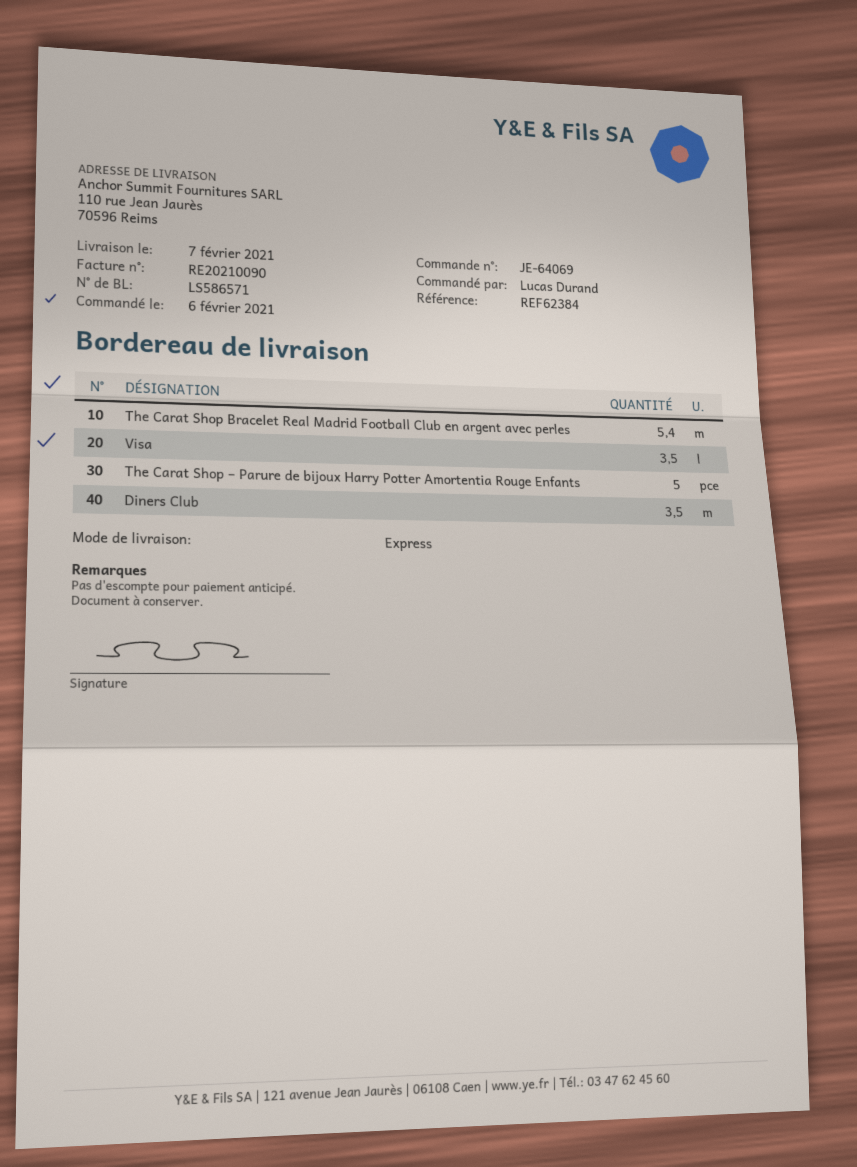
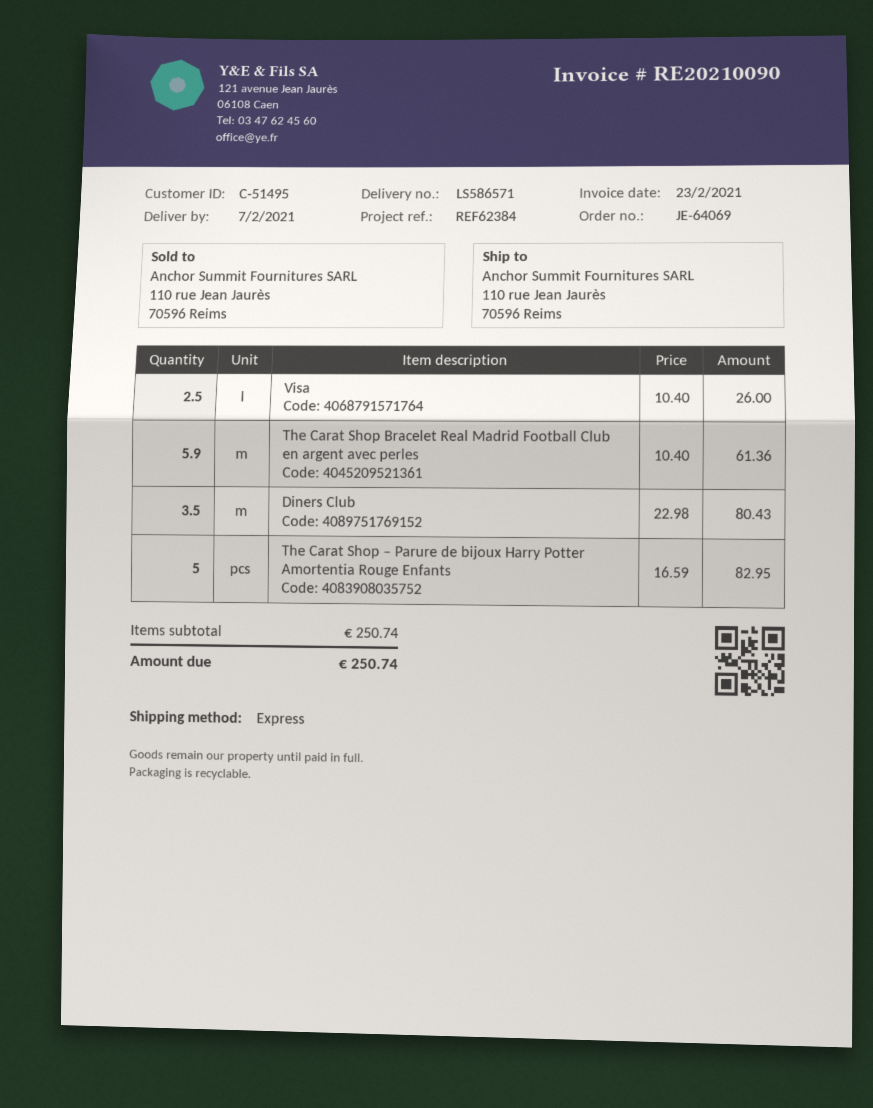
The Carat Shop Bracelet Real Madrid Football Club en argent avec perles: 5.4 -> 5.9
Visa: 3.5 -> 2.5

